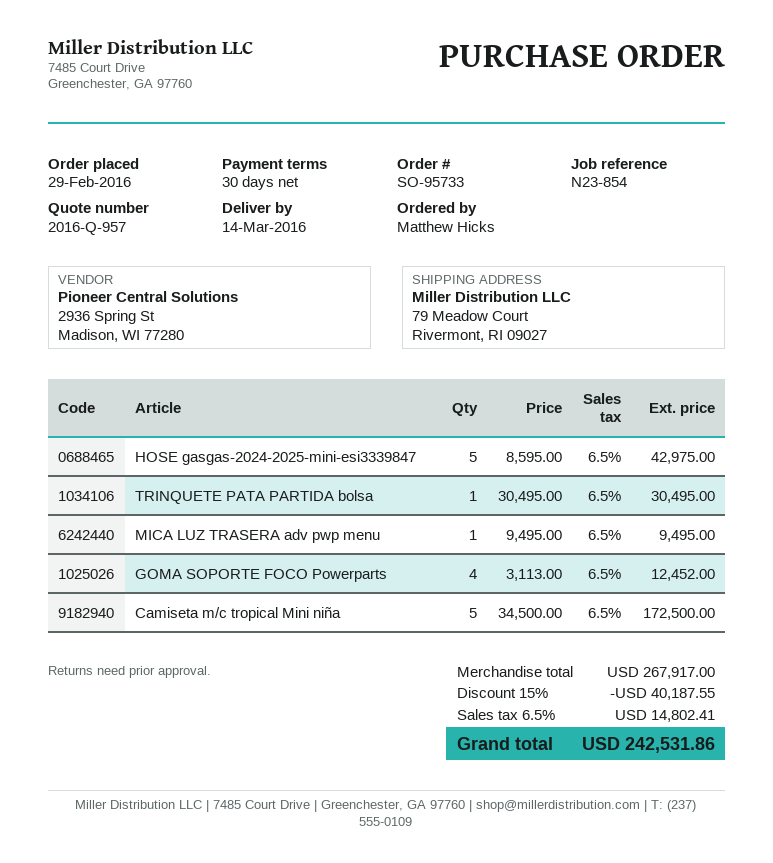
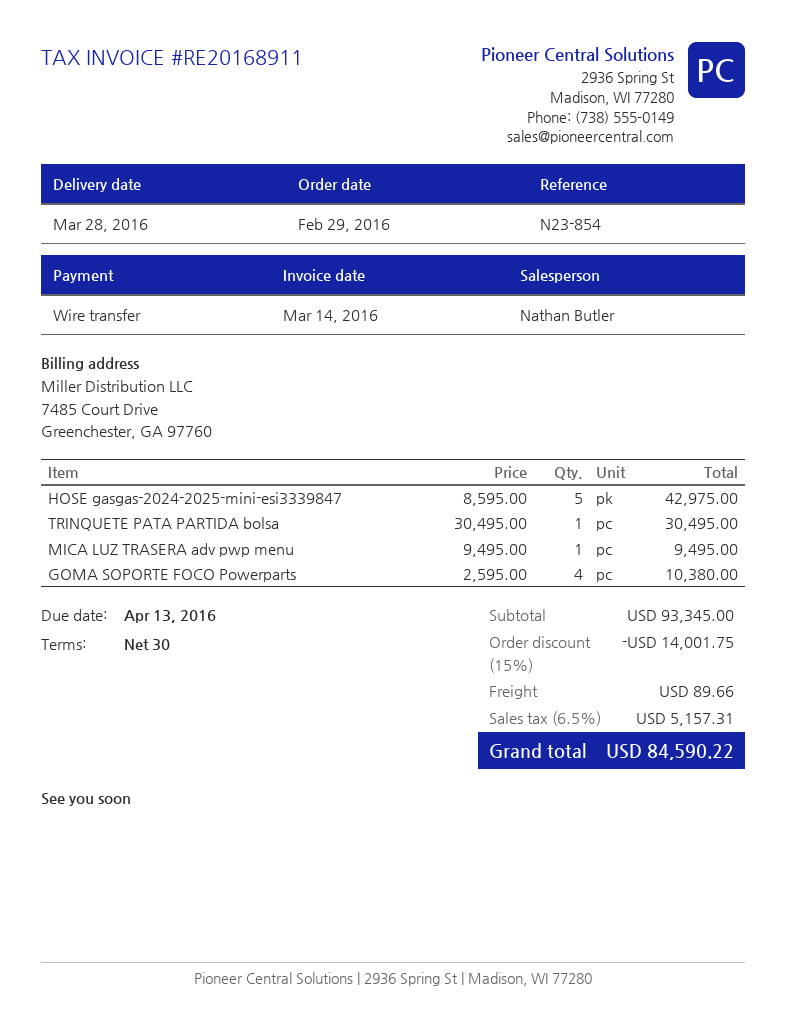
delivery date: 2016-03-14 -> 2016-03-28
GOMA SOPORTE FOCO Powerparts: 4 x 3113.00 = 12452.00 -> 4 x 2595.00 = 10380.00
Camiseta m/c tropical Mini niña: 5 x 34500.00 = 172500.00 -> none
subtotal: 267917.00 -> 93345.00
discount: 15% = 40187.55 -> 15% = 14001.75
shipping: none -> 89.66
tax: 6.5% = 14802.41 -> 6.5% = 5157.31
total: 242531.86 -> 84590.22

